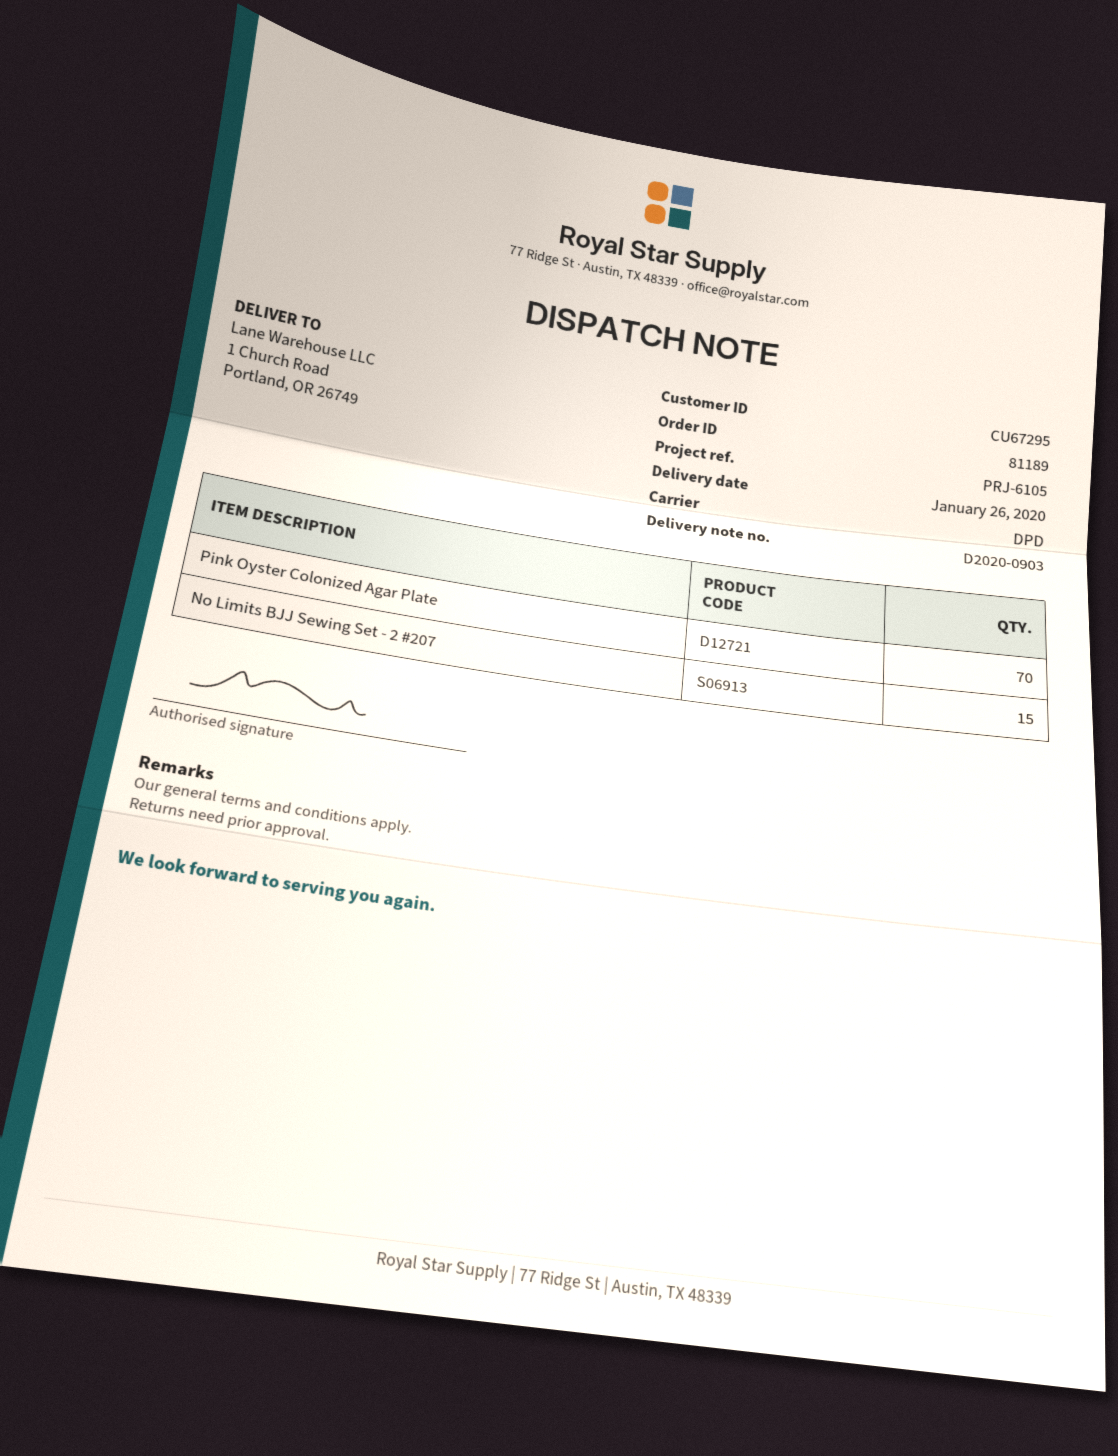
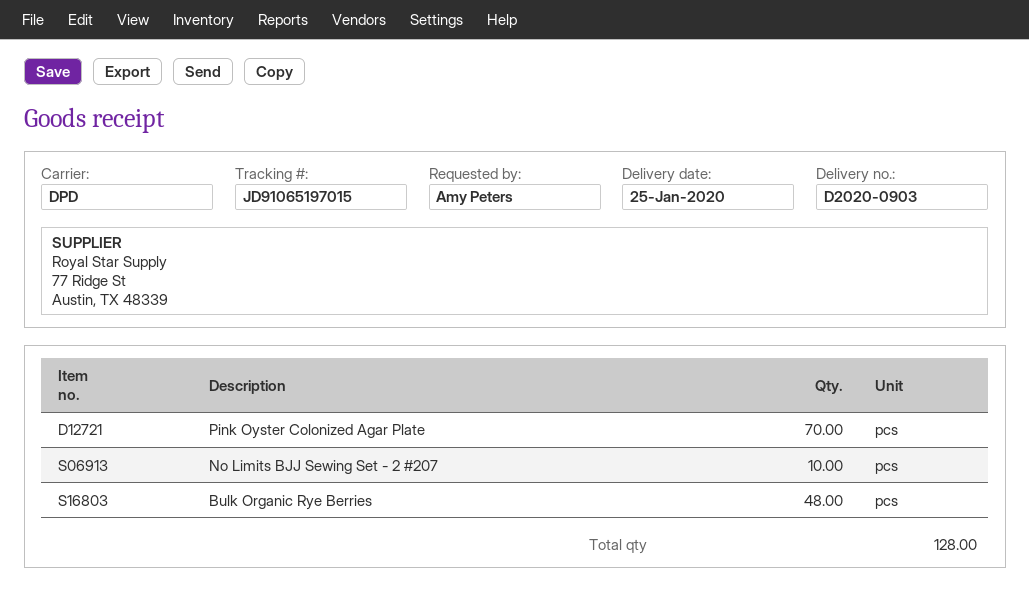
delivery date: 2020-01-26 -> 2020-01-25
No Limits BJJ Sewing Set - 2 #207: 15 -> 10
Bulk Organic Rye Berries: none -> 48

